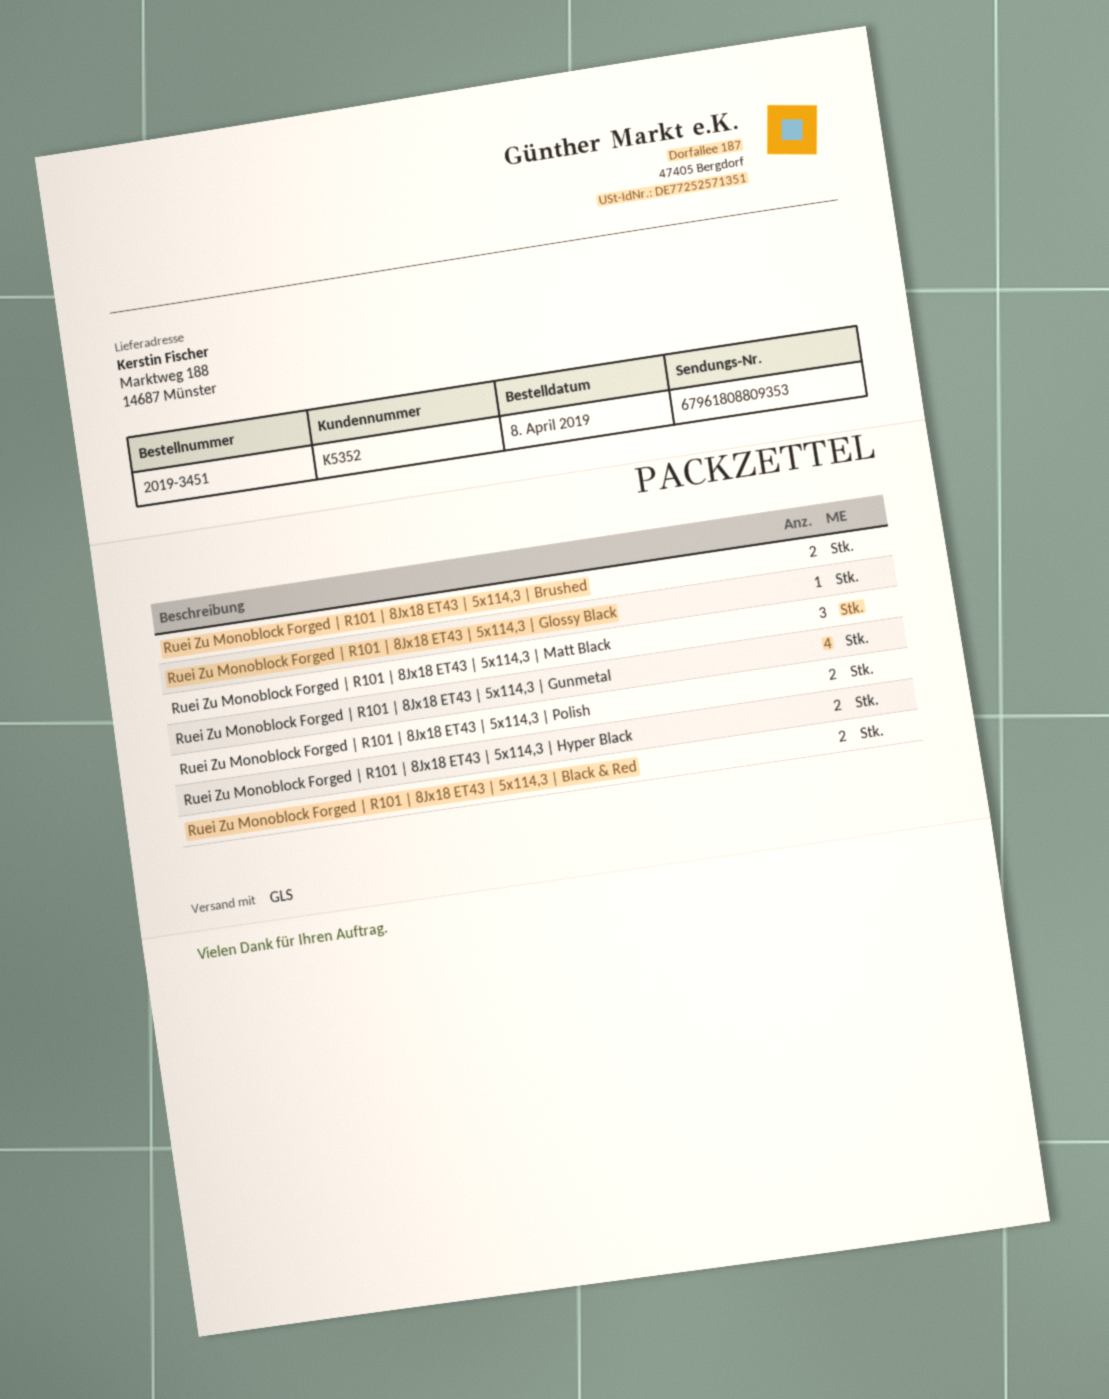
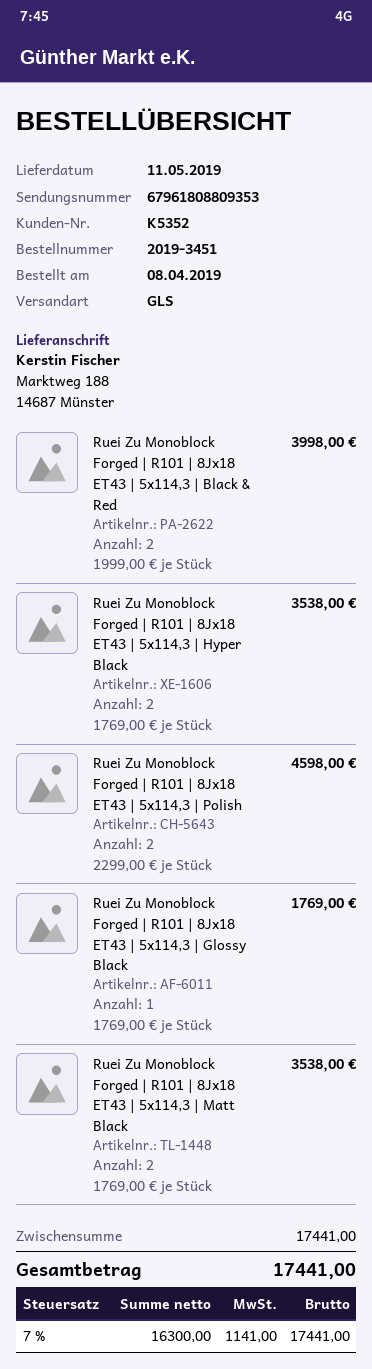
Ruei Zu Monoblock Forged | R101 | 8Jx18 ET43 | 5x114,3 | Brushed: 2 -> none
Ruei Zu Monoblock Forged | R101 | 8Jx18 ET43 | 5x114,3 | Matt Black: 3 -> 2
Ruei Zu Monoblock Forged | R101 | 8Jx18 ET43 | 5x114,3 | Gunmetal: 4 -> none

